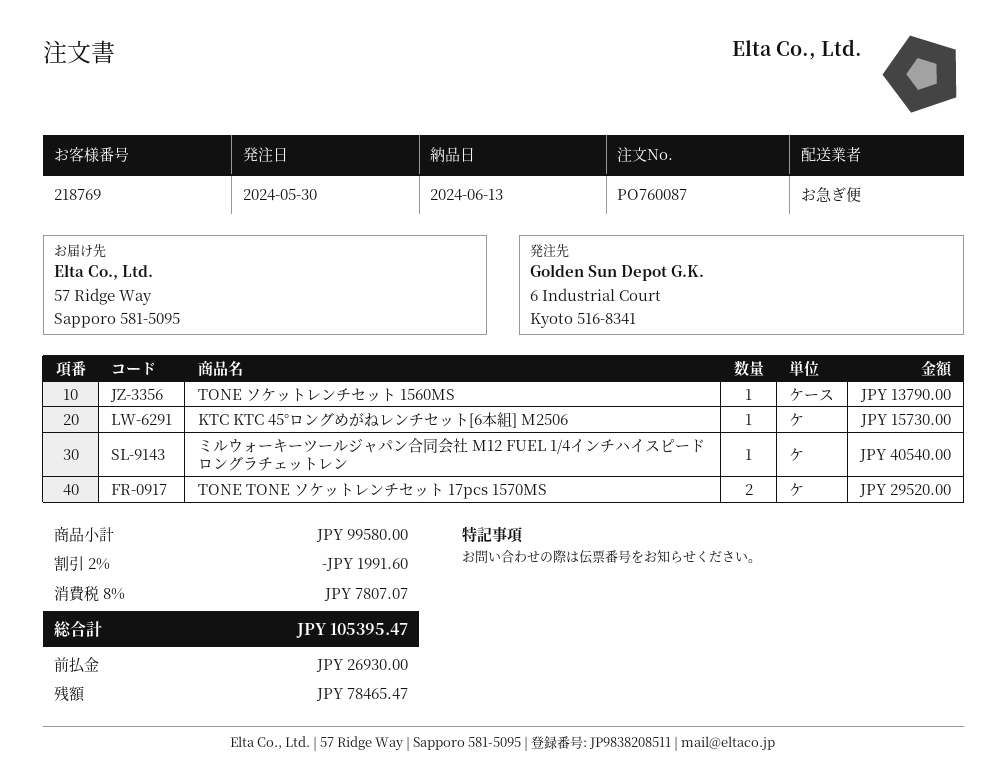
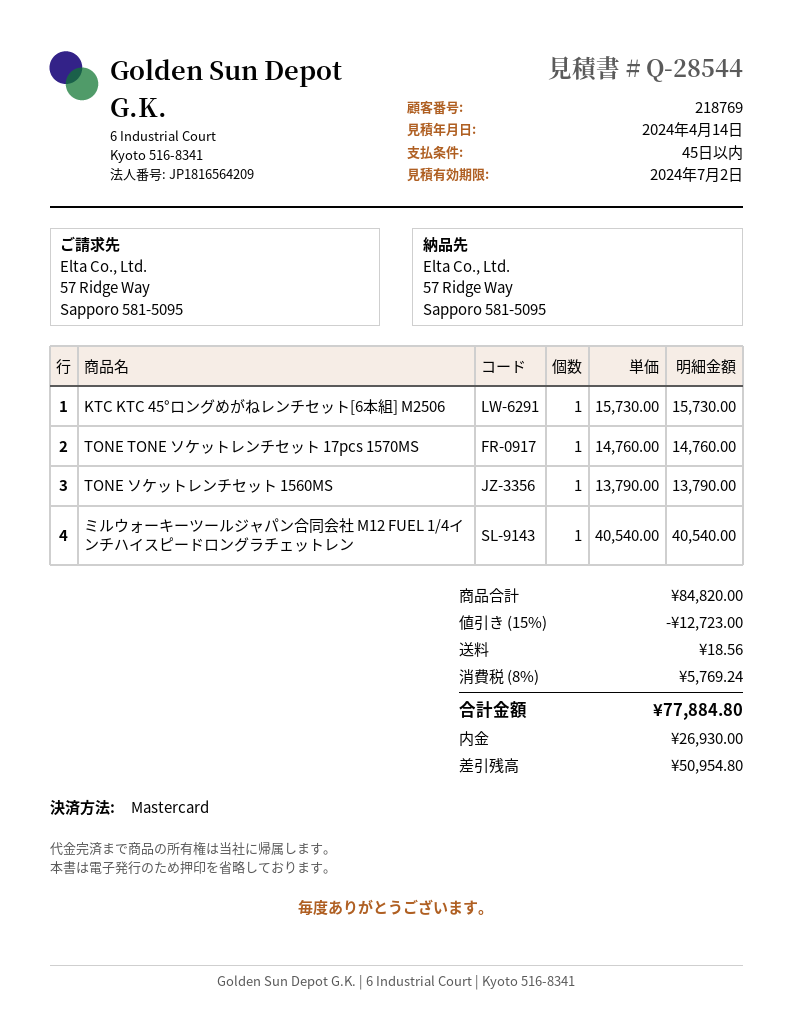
TONE TONE ソケットレンチセット 17pcs 1570MS: 2 for 29520.00 -> 1 for 14760.00
subtotal: 99580.00 -> 84820.00
discount: 2% = 1991.60 -> 15% = 12723.00
shipping: none -> 18.56
tax: 8% = 7807.07 -> 8% = 5769.24
total: 105395.47 -> 77884.80
balance: 78465.47 -> 50954.80

